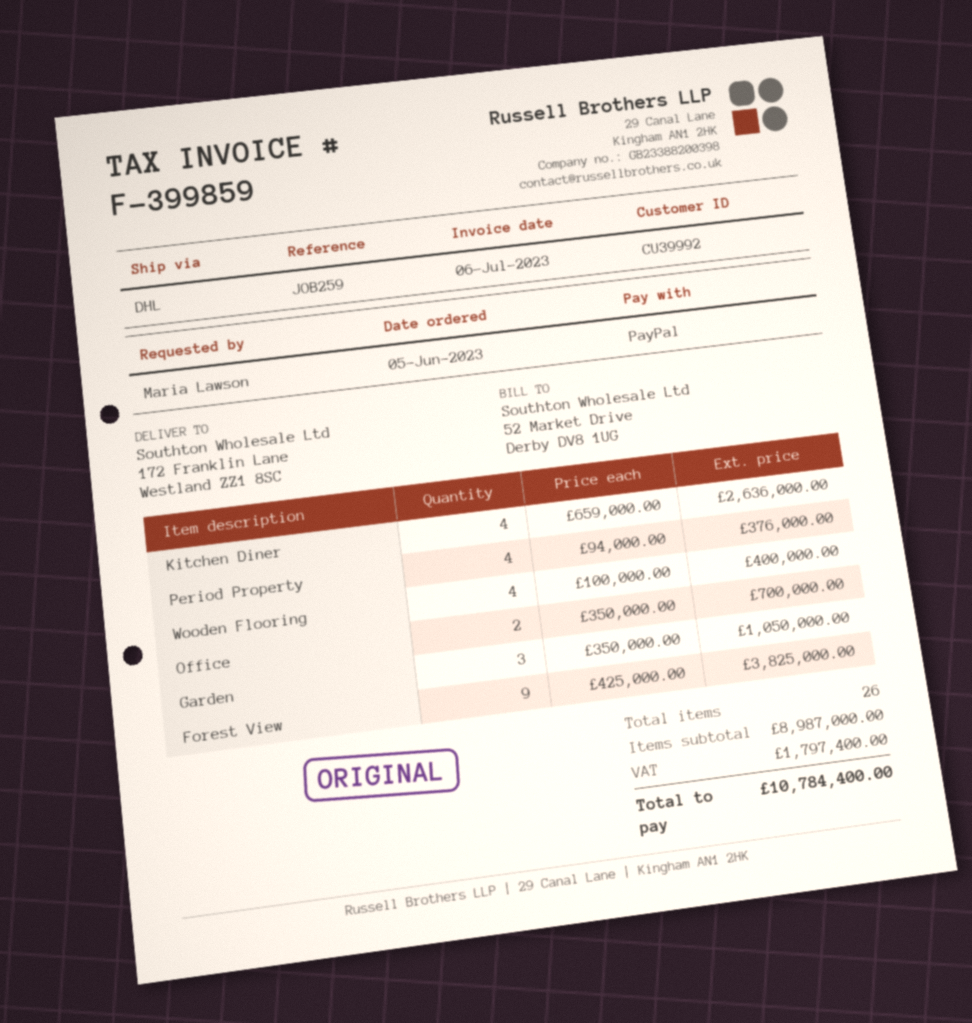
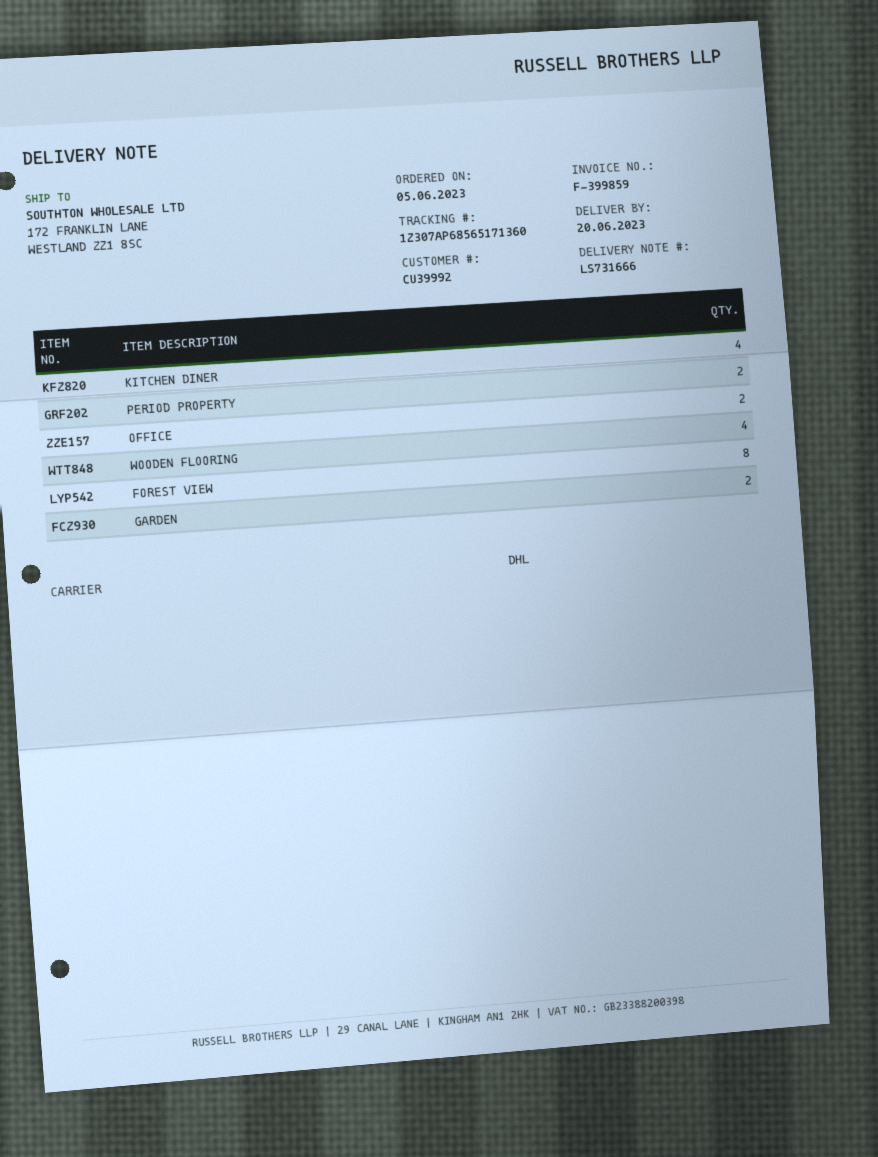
Period Property: 4 -> 2
Garden: 3 -> 2
Forest View: 9 -> 8

